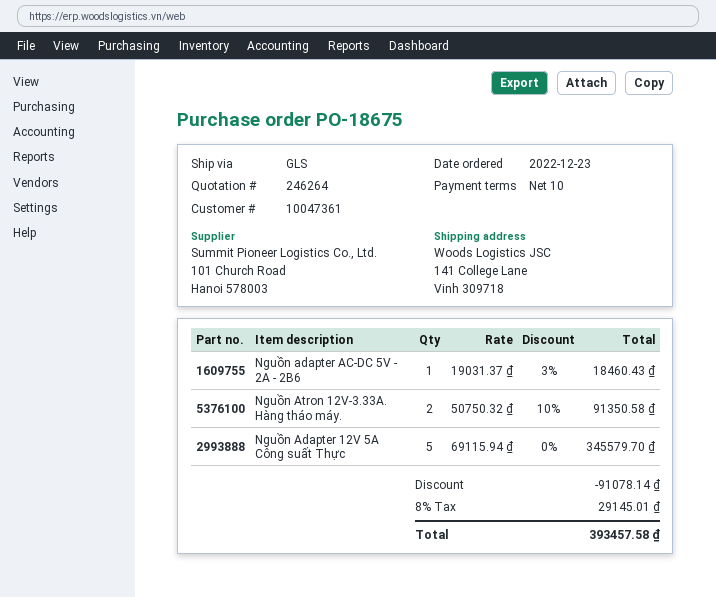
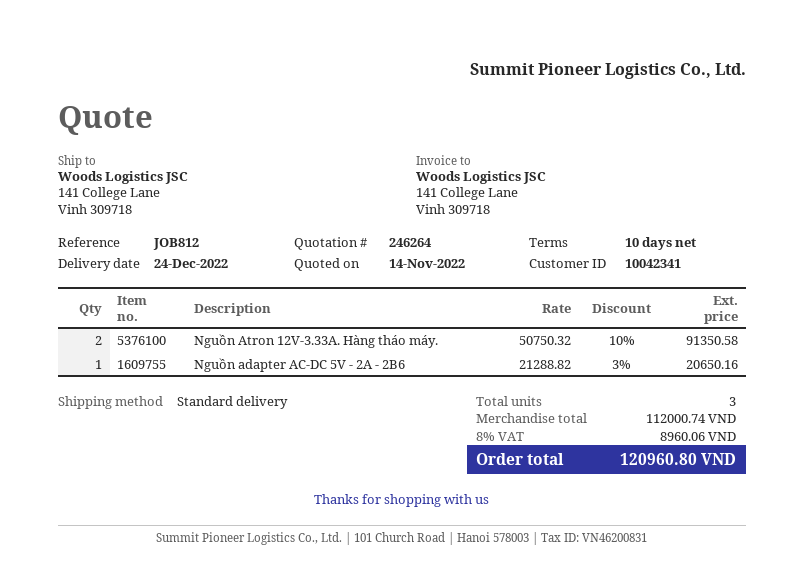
customer number: 10047361 -> 10042341
shipping method: GLS -> standard
Nguồn adapter AC-DC 5V - 2A - 2B6: 1 x 19031.37 - 3% = 18460.43 -> 1 x 21288.82 - 3% = 20650.16
Nguồn Adapter 12V 5A Công suất Thực: 5 x 69115.94 = 345579.70 -> none
discount: 91078.14 -> none
tax: 8% = 29145.01 -> 8% = 8960.06
total: 393457.58 -> 120960.80

